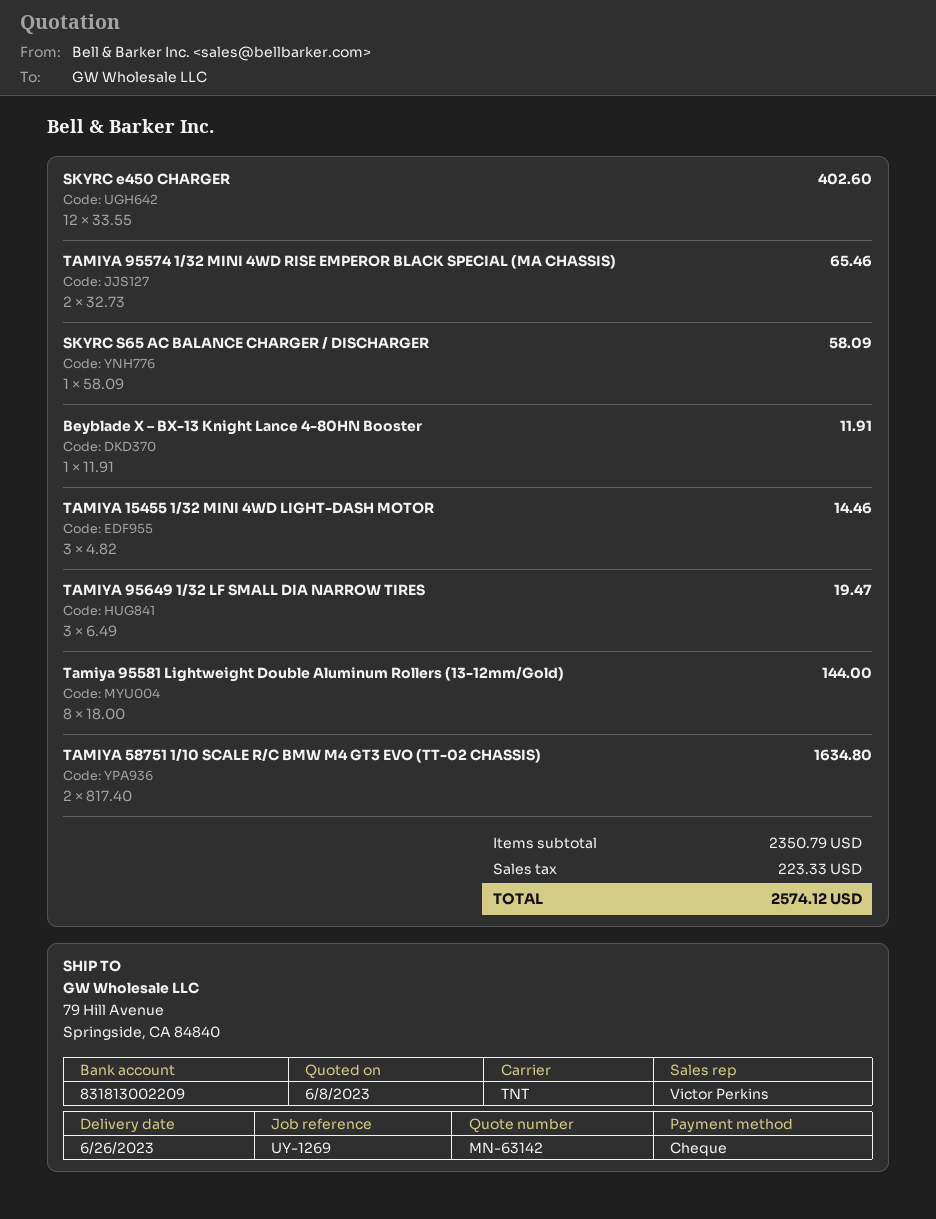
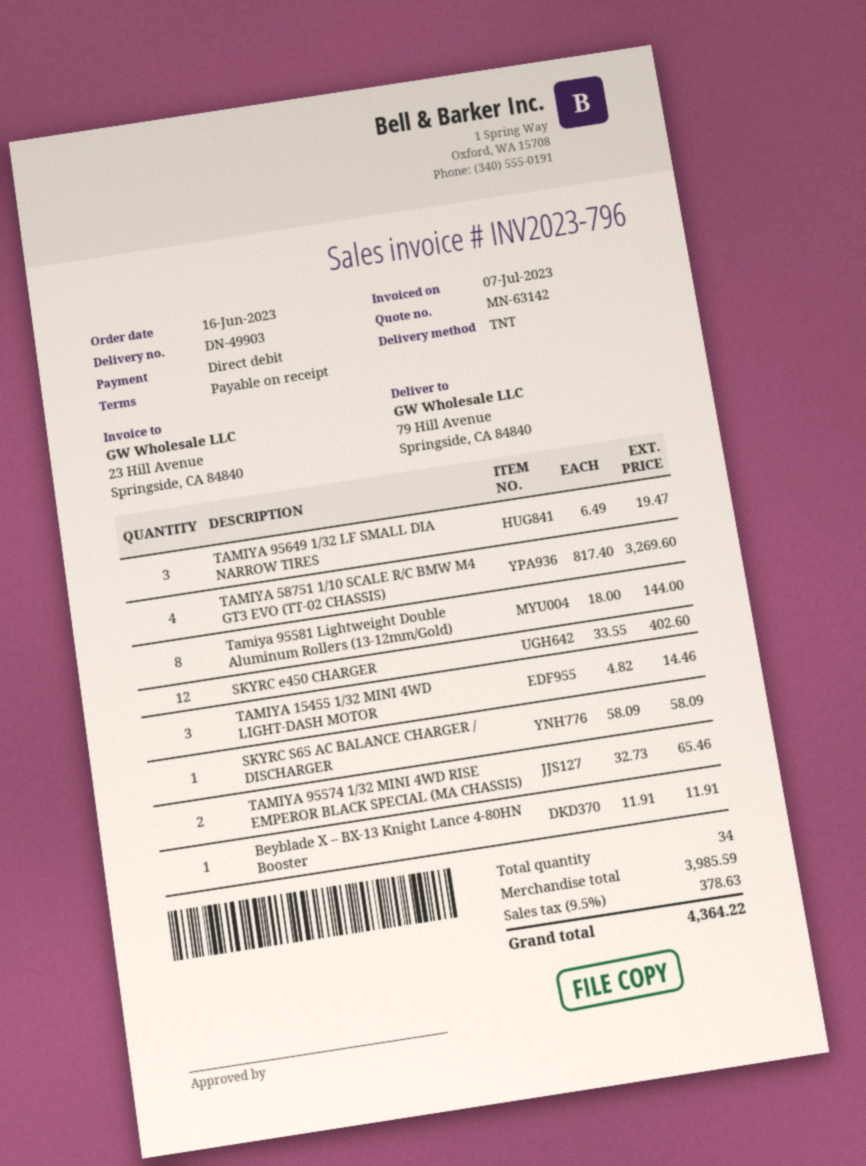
payment method: cheque -> direct debit
TAMIYA 58751 1/10 SCALE R/C BMW M4 GT3 EVO (TT-02 CHASSIS): 2 x 817.40 = 1634.80 -> 4 x 817.40 = 3269.60
subtotal: 2350.79 -> 3985.59
tax: 223.33 -> 378.63
total: 2574.12 -> 4364.22

